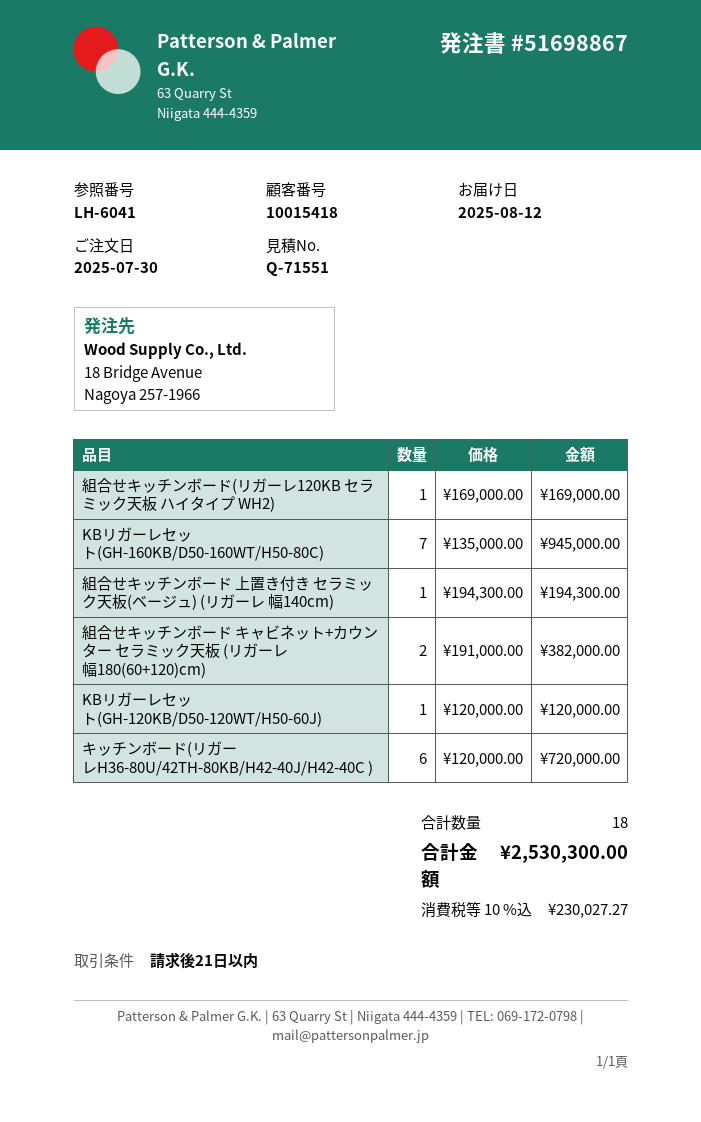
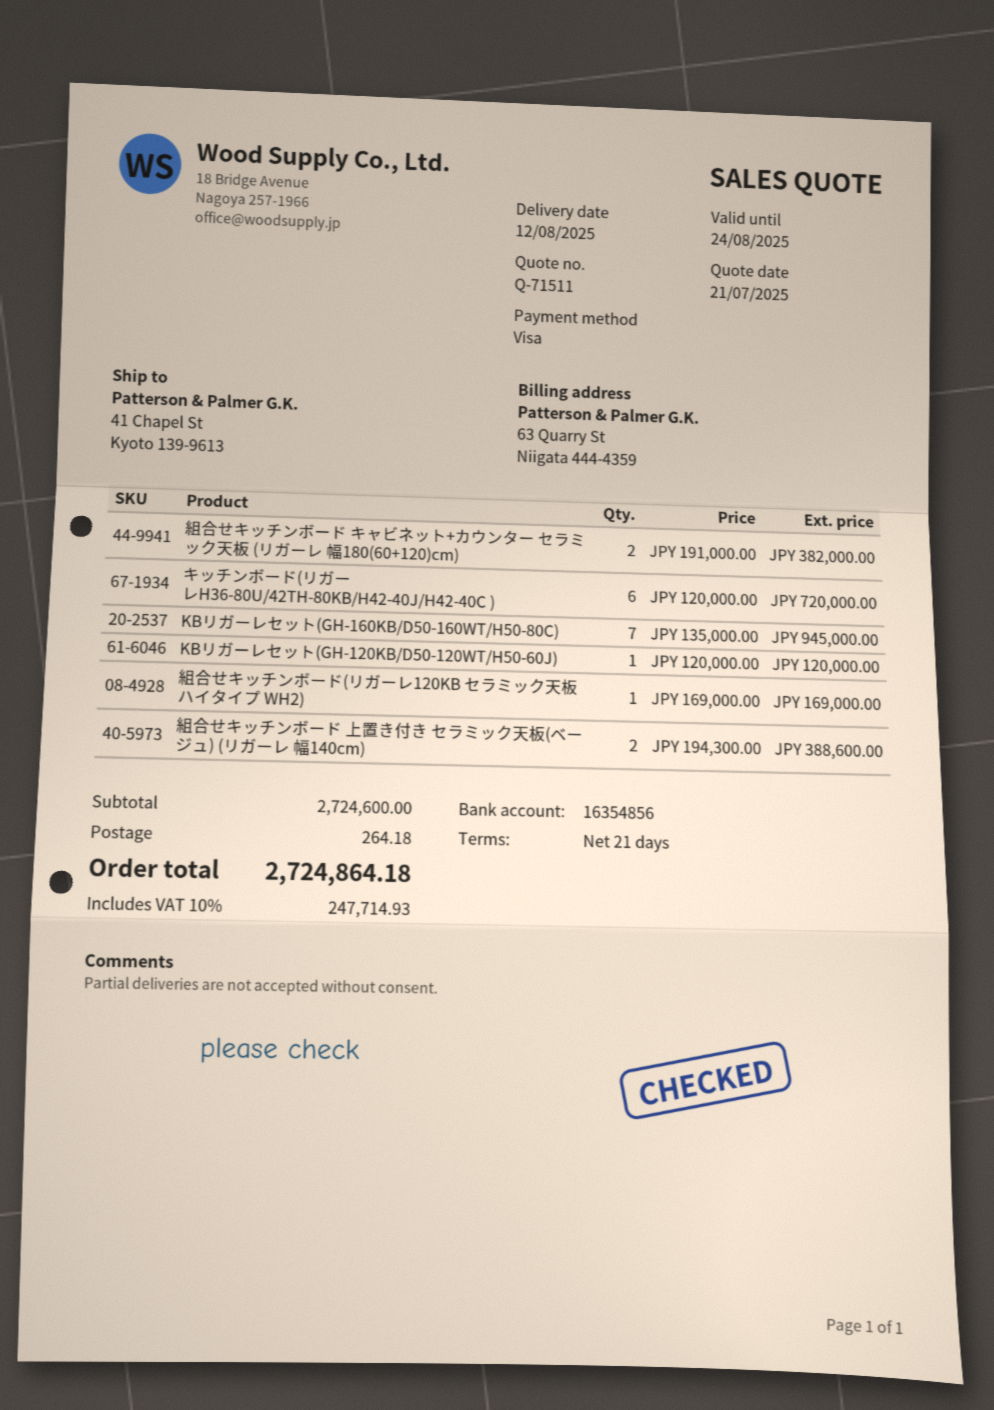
quote number: Q-71551 -> Q-71511
組合せキッチンボード 上置き付き セラミック天板(ベージュ) (リガーレ 幅140cm): 1 x 194300.00 = 194300.00 -> 2 x 194300.00 = 388600.00
shipping: none -> 264.18
tax: 10% = 230027.27 -> 10% = 247714.93
total: 2530300.00 -> 2724864.18

